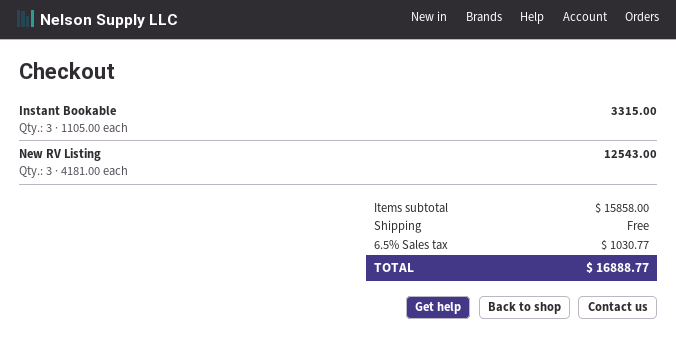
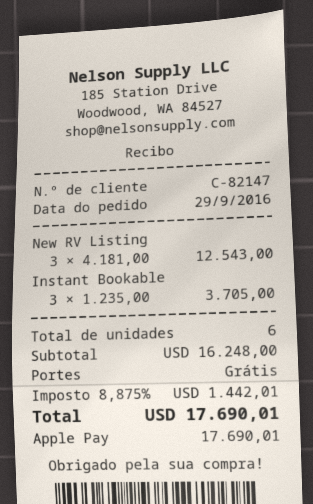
Instant Bookable: 3 x 1105.00 = 3315.00 -> 3 x 1235.00 = 3705.00
subtotal: 15858.00 -> 16248.00
tax: 6.5% = 1030.77 -> 8.875% = 1442.01
total: 16888.77 -> 17690.01

